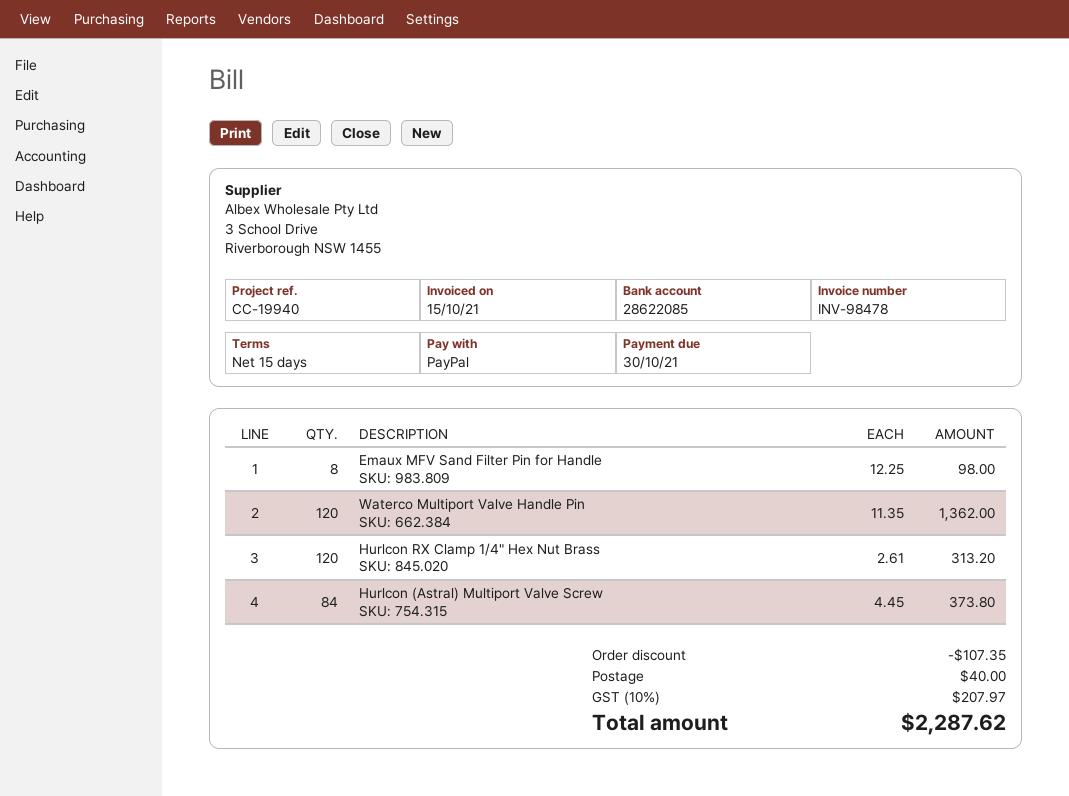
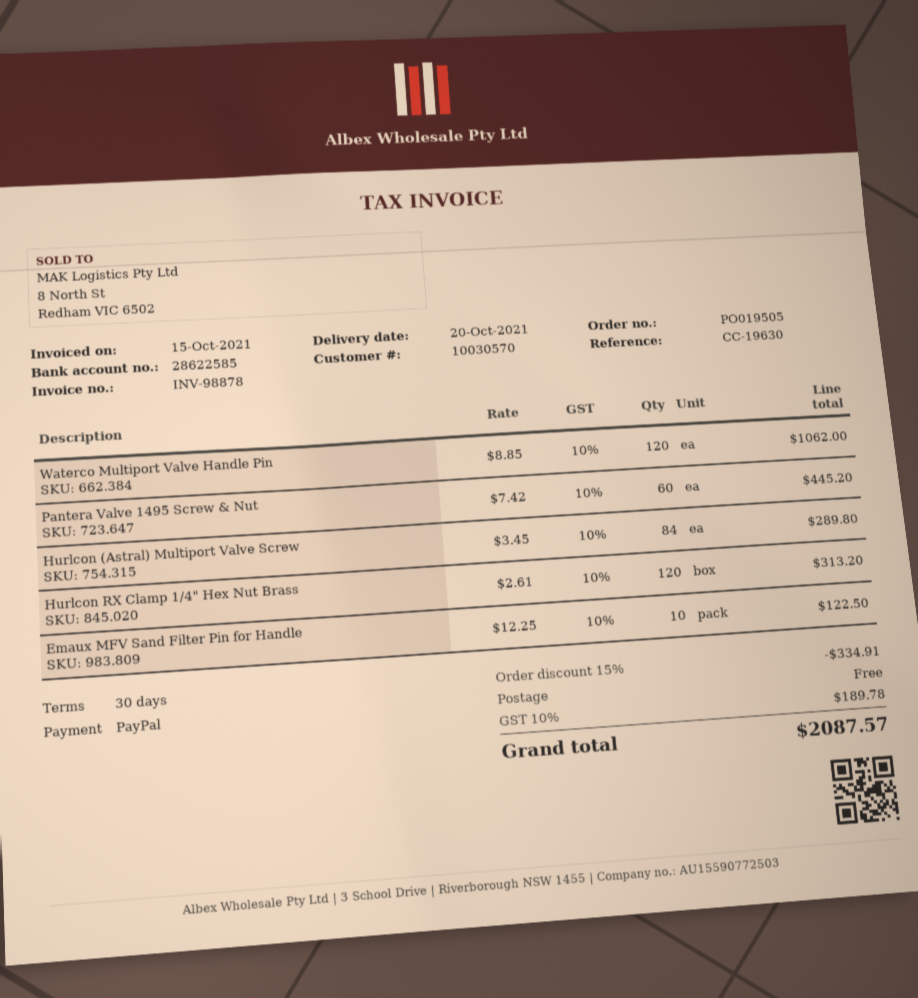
invoice number: INV-98478 -> INV-98878
payment terms: 15 days -> 30 days
reference: CC-19940 -> CC-19630
bank account: 28622085 -> 28622585
Emaux MFV Sand Filter Pin for Handle: 8 x 12.25 = 98.00 -> 10 x 12.25 = 122.50
Waterco Multiport Valve Handle Pin: 120 x 11.35 = 1362.00 -> 120 x 8.85 = 1062.00
Hurlcon (Astral) Multiport Valve Screw: 84 x 4.45 = 373.80 -> 84 x 3.45 = 289.80
Pantera Valve 1495 Screw & Nut: none -> 60 x 7.42 = 445.20
discount: 107.35 -> 334.91
shipping: 40.00 -> 0.00
tax: 10% = 207.97 -> 10% = 189.78
total: 2287.62 -> 2087.57

